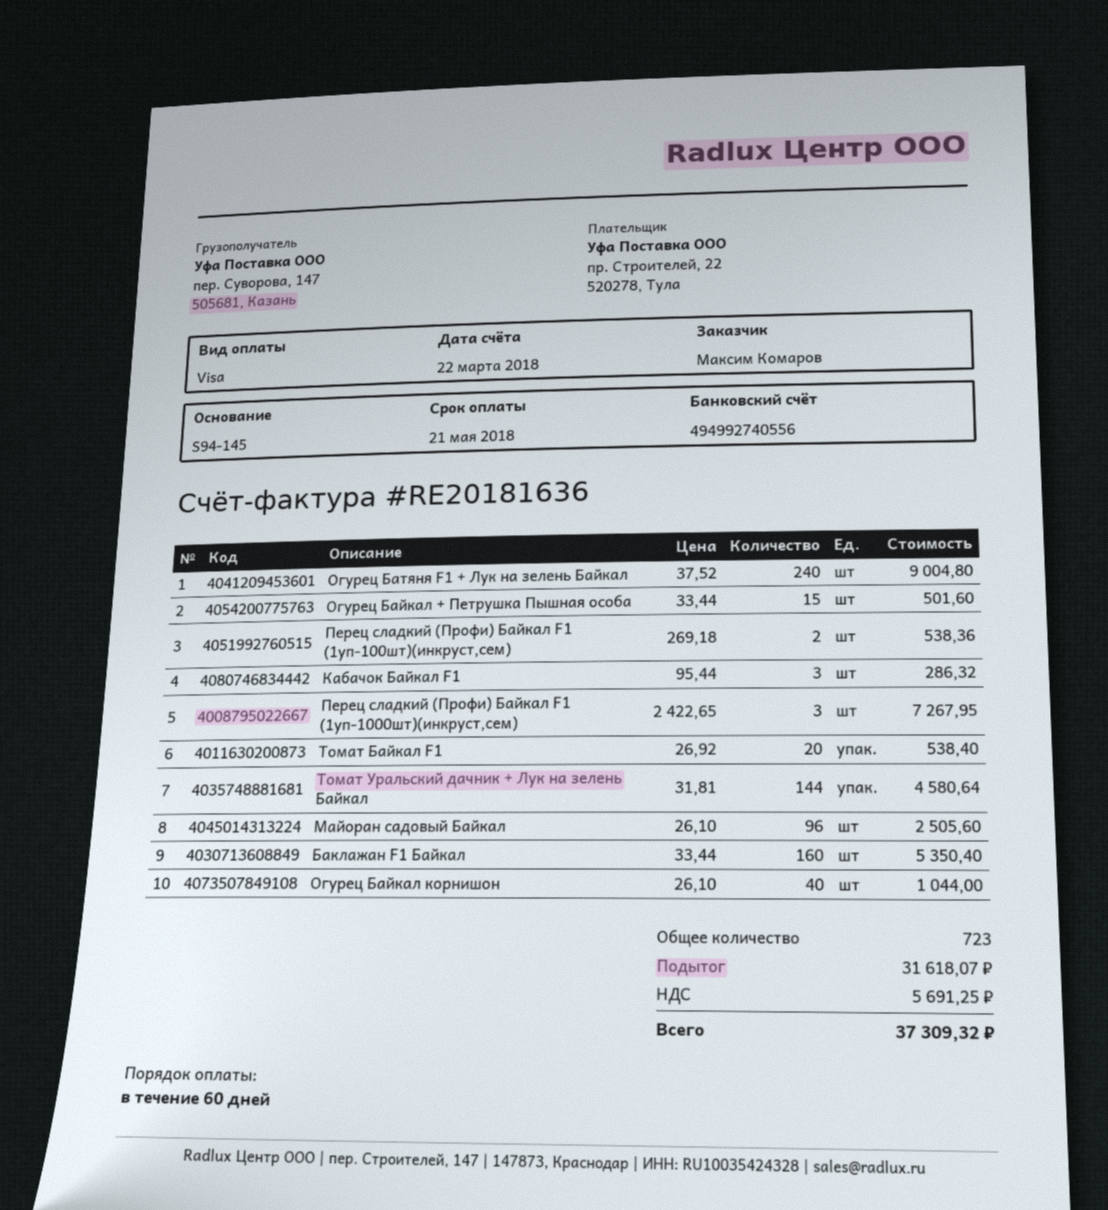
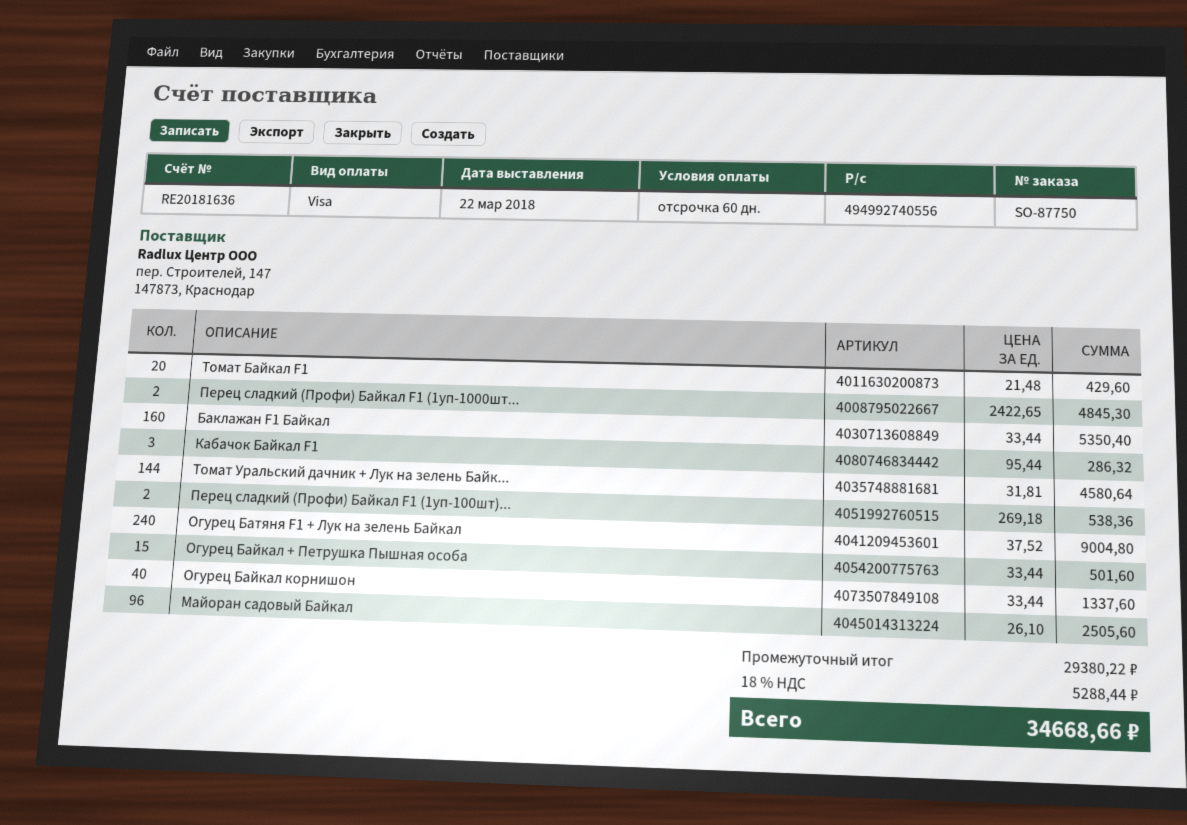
Перец сладкий (Профи) Байкал F1 (1уп-1000шт)(инкруст,сем): 3 x 2422.65 = 7267.95 -> 2 x 2422.65 = 4845.30
Томат Байкал F1: 20 x 26.92 = 538.40 -> 20 x 21.48 = 429.60
Огурец Байкал корнишон: 40 x 26.10 = 1044.00 -> 40 x 33.44 = 1337.60
subtotal: 31618.07 -> 29380.22
tax: 5691.25 -> 5288.44
total: 37309.32 -> 34668.66

